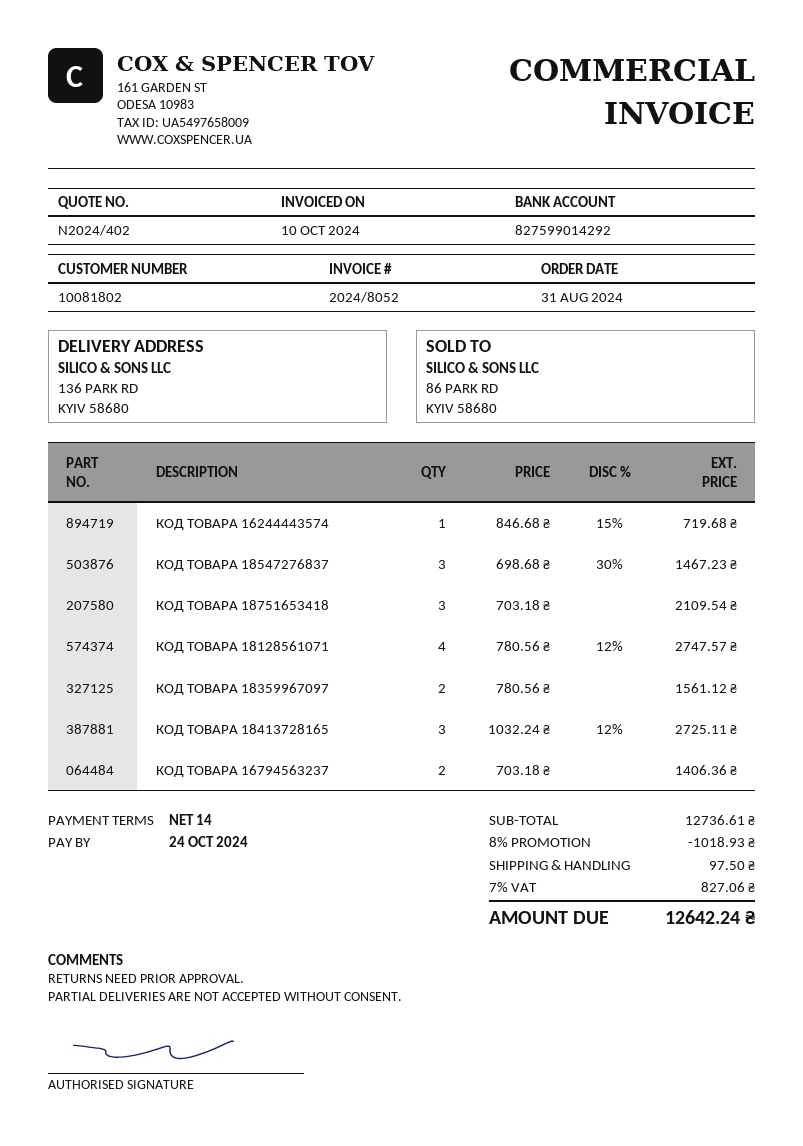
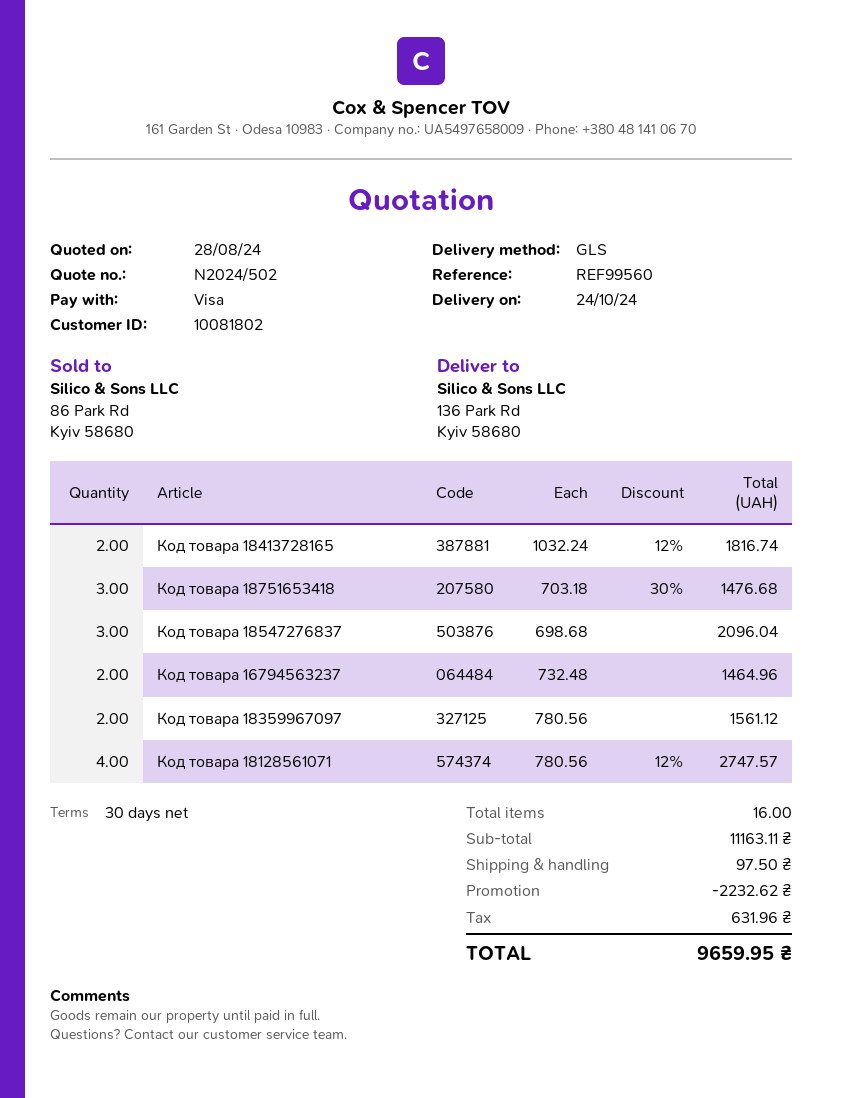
quote number: N2024/402 -> N2024/502
payment terms: 14 days -> 30 days
КОД ТОВАРА 16244443574: 1 x 846.68 - 15% = 719.68 -> none
КОД ТОВАРА 18547276837: 3 x 698.68 - 30% = 1467.23 -> 3 x 698.68 = 2096.04
КОД ТОВАРА 18751653418: 3 x 703.18 = 2109.54 -> 3 x 703.18 - 30% = 1476.68
КОД ТОВАРА 18413728165: 3 x 1032.24 - 12% = 2725.11 -> 2 x 1032.24 - 12% = 1816.74
КОД ТОВАРА 16794563237: 2 x 703.18 = 1406.36 -> 2 x 732.48 = 1464.96
subtotal: 12736.61 -> 11163.11
discount: 1018.93 -> 2232.62
tax: 827.06 -> 631.96
total: 12642.24 -> 9659.95

